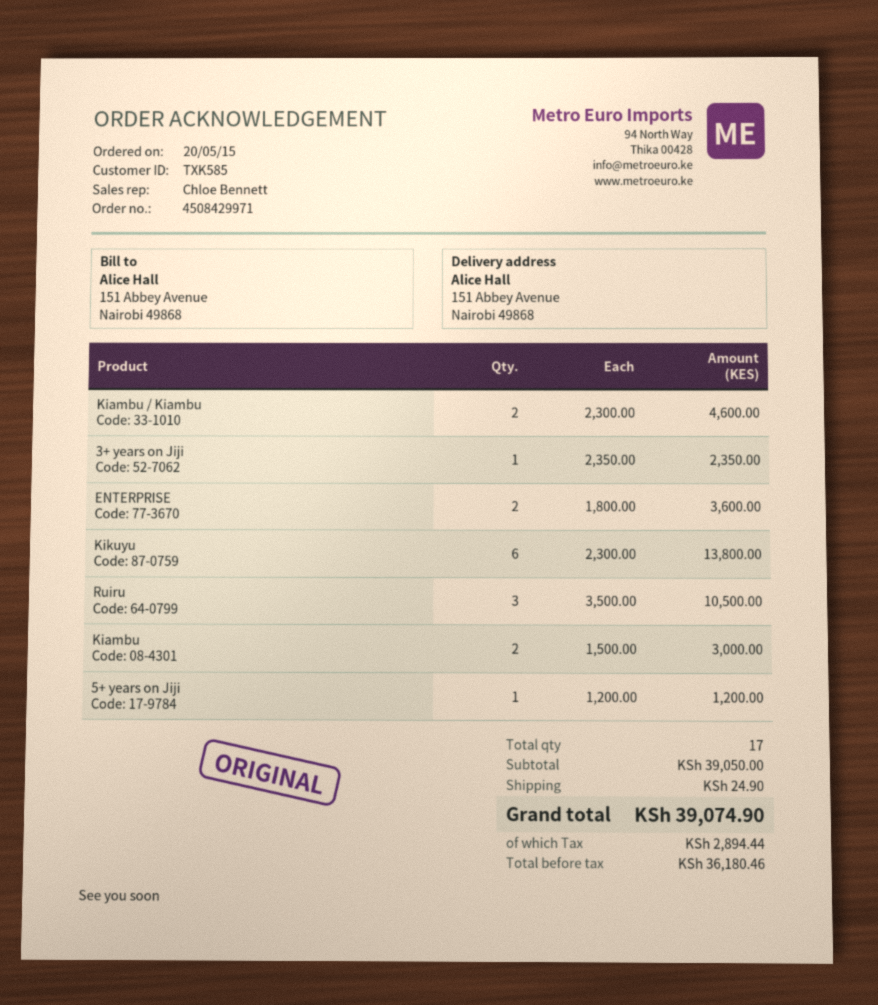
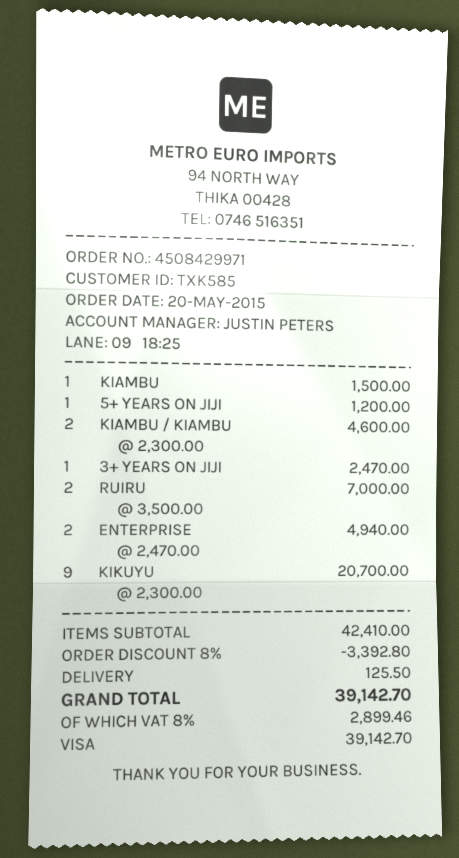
sales rep: Chloe Bennett -> JUSTIN PETERS
3+ years on Jiji: 1 x 2350.00 = 2350.00 -> 1 x 2470.00 = 2470.00
ENTERPRISE: 2 x 1800.00 = 3600.00 -> 2 x 2470.00 = 4940.00
Kikuyu: 6 x 2300.00 = 13800.00 -> 9 x 2300.00 = 20700.00
Ruiru: 3 x 3500.00 = 10500.00 -> 2 x 3500.00 = 7000.00
Kiambu: 2 x 1500.00 = 3000.00 -> 1 x 1500.00 = 1500.00
subtotal: 39050.00 -> 42410.00
discount: none -> 8% = 3392.80
shipping: 24.90 -> 125.50
tax: 2894.44 -> 2899.46
total: 39074.90 -> 39142.70

